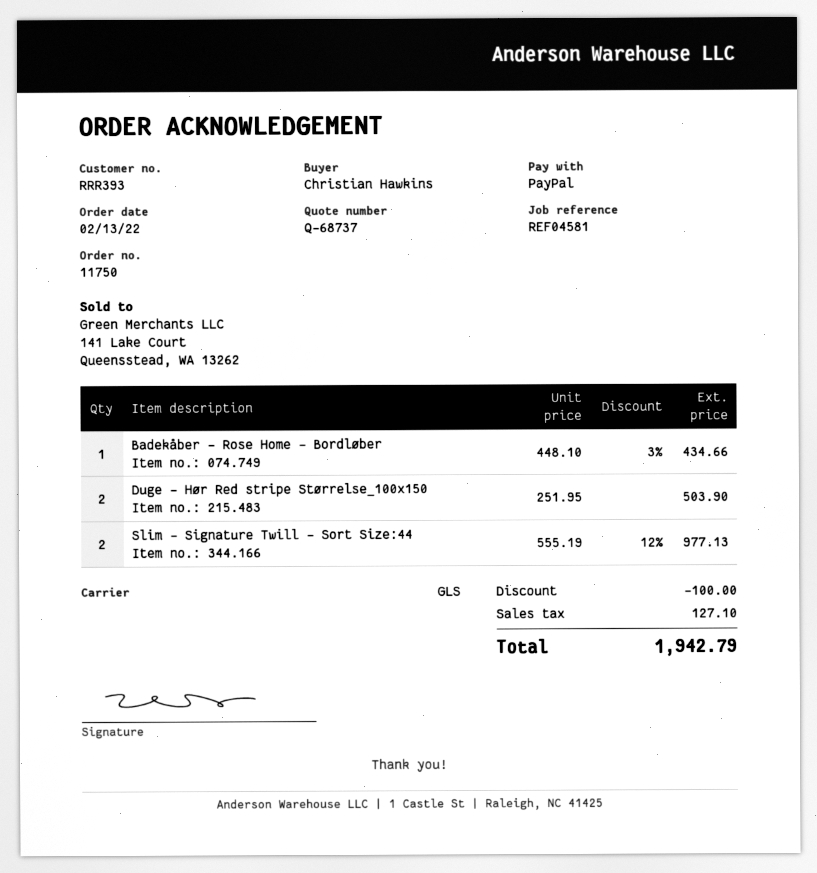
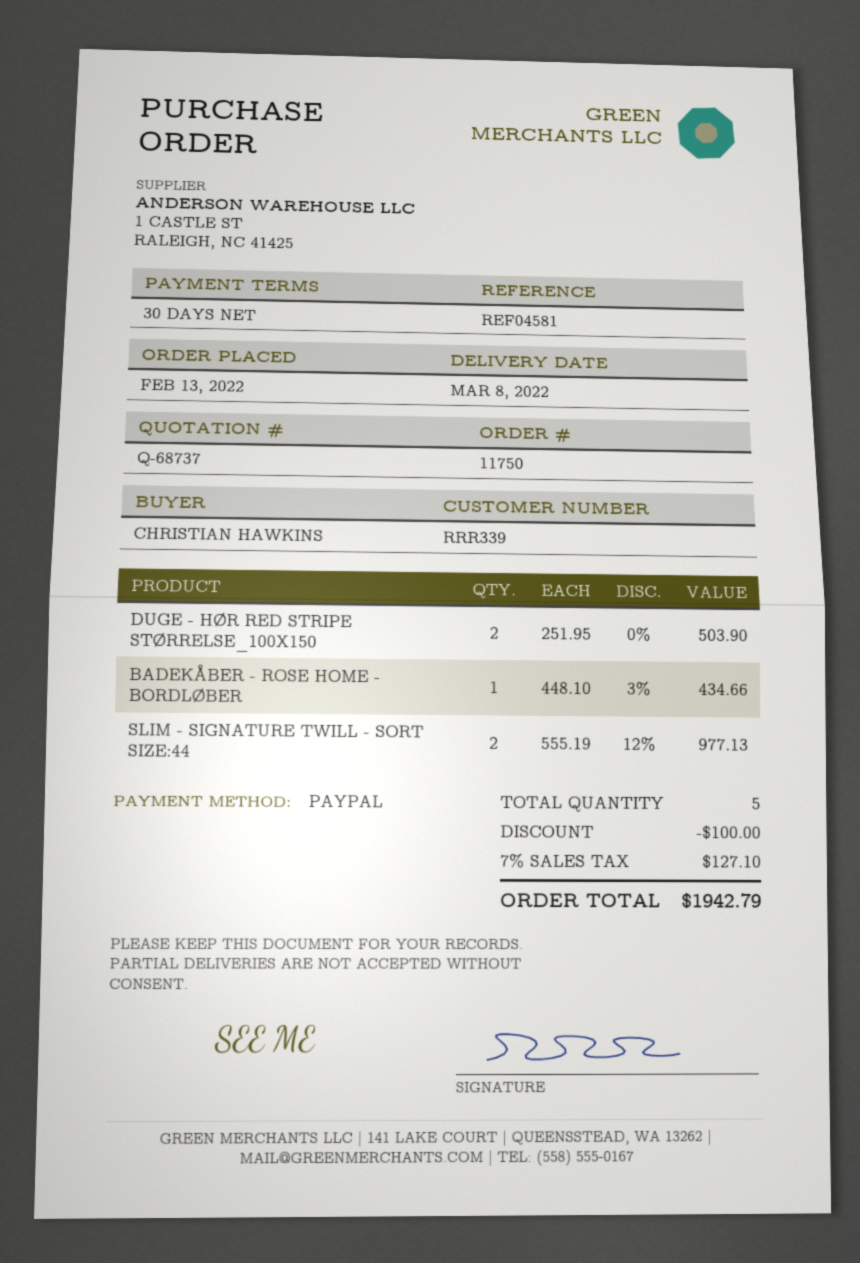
customer number: RRR393 -> RRR339

